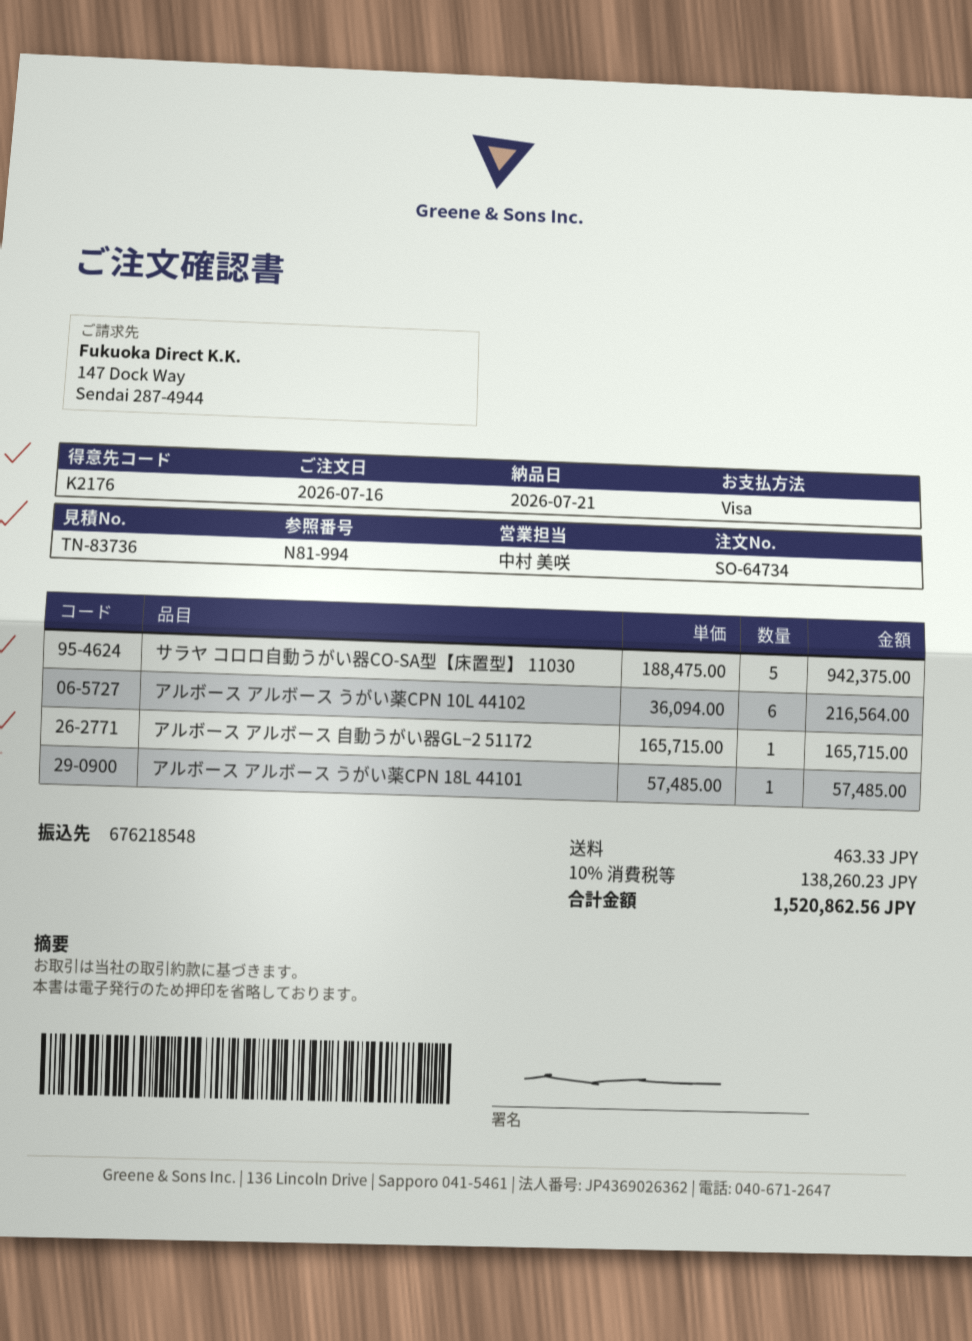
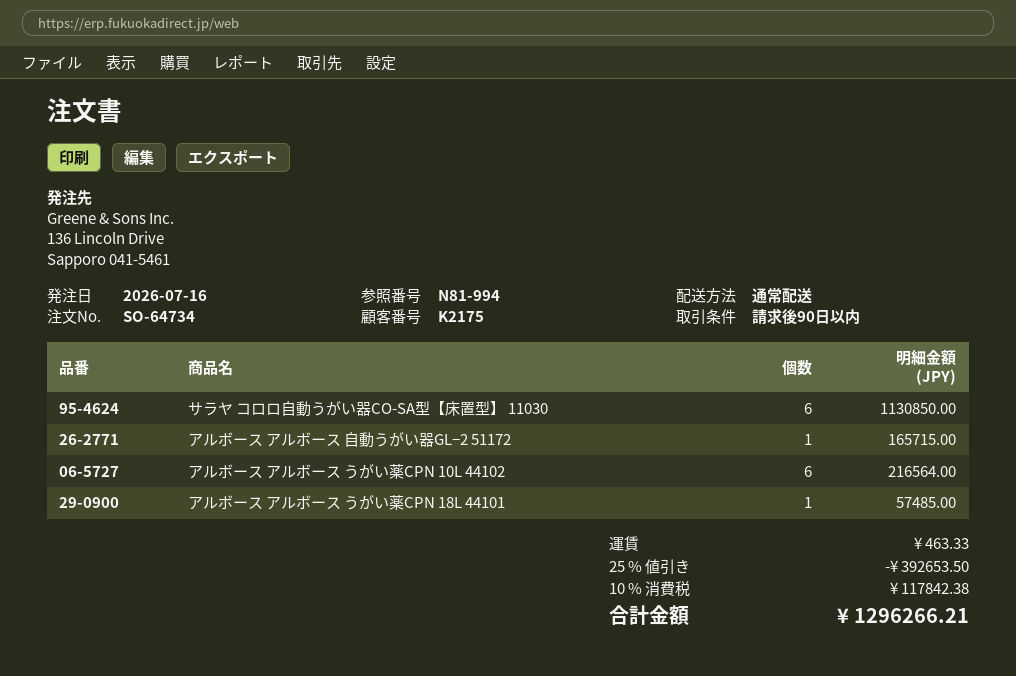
customer number: K2176 -> K2175
サラヤ コロロ自動うがい器CO-SA型【床置型】 11030: 5 for 942375.00 -> 6 for 1130850.00
discount: none -> 25% = 392653.50
tax: 10% = 138260.23 -> 10% = 117842.38
total: 1520862.56 -> 1296266.21

